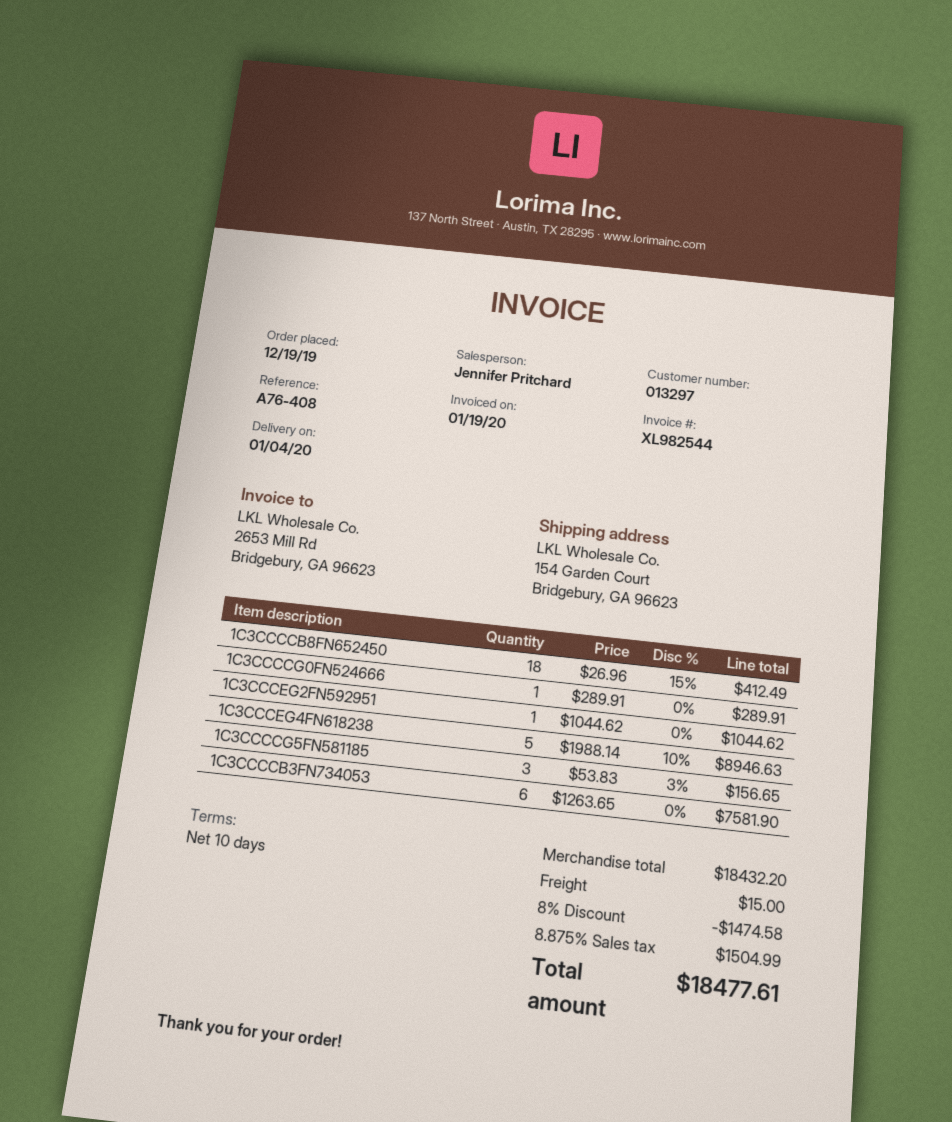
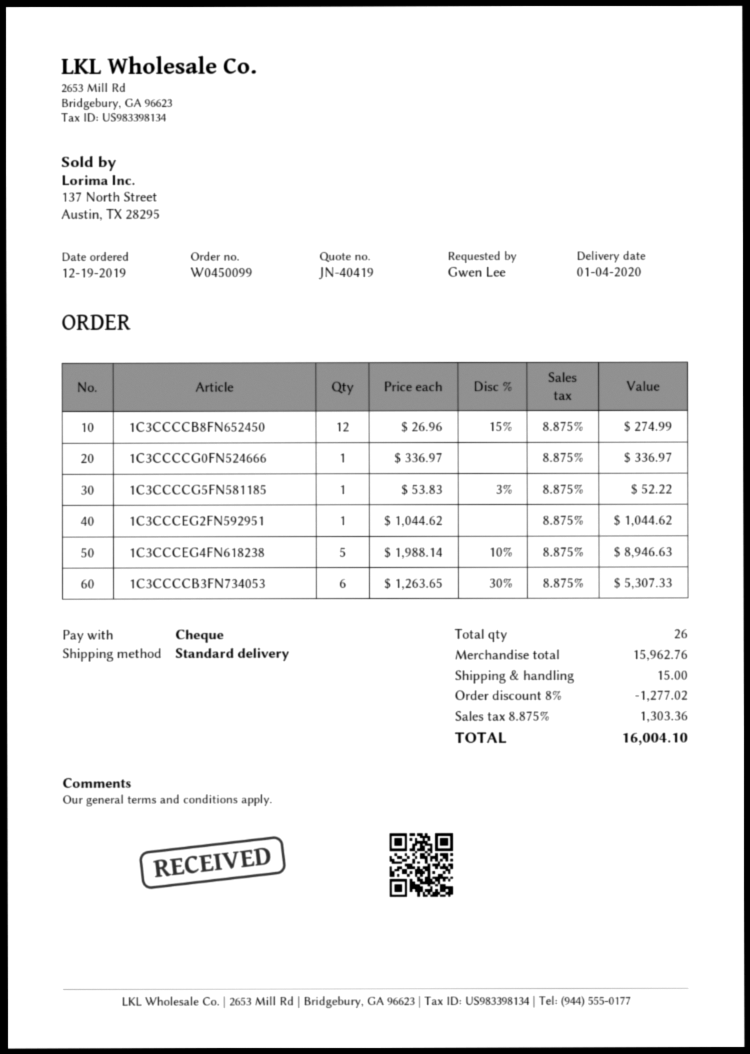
1C3CCCCB8FN652450: 18 x 26.96 - 15% = 412.49 -> 12 x 26.96 - 15% = 274.99
1C3CCCCG0FN524666: 1 x 289.91 = 289.91 -> 1 x 336.97 = 336.97
1C3CCCCG5FN581185: 3 x 53.83 - 3% = 156.65 -> 1 x 53.83 - 3% = 52.22
1C3CCCCB3FN734053: 6 x 1263.65 = 7581.90 -> 6 x 1263.65 - 30% = 5307.33
subtotal: 18432.20 -> 15962.76
discount: 8% = 1474.58 -> 8% = 1277.02
tax: 8.875% = 1504.99 -> 8.875% = 1303.36
total: 18477.61 -> 16004.10

